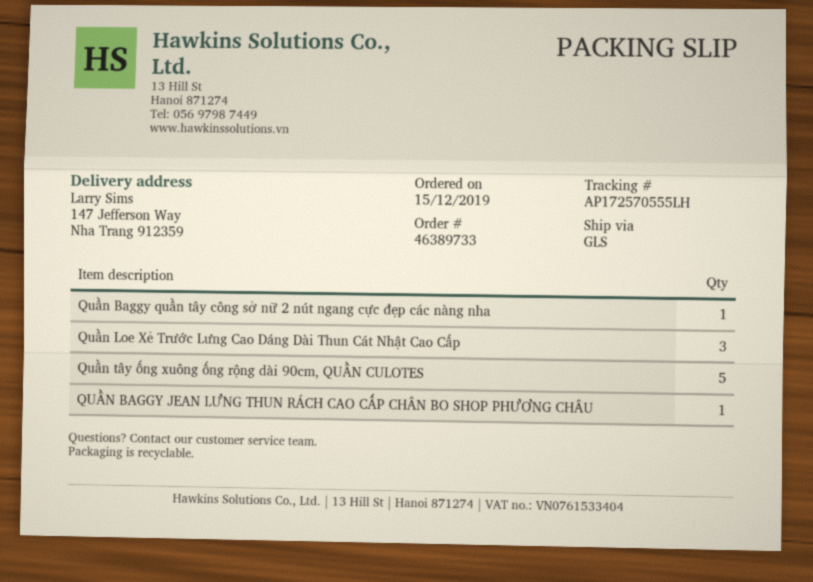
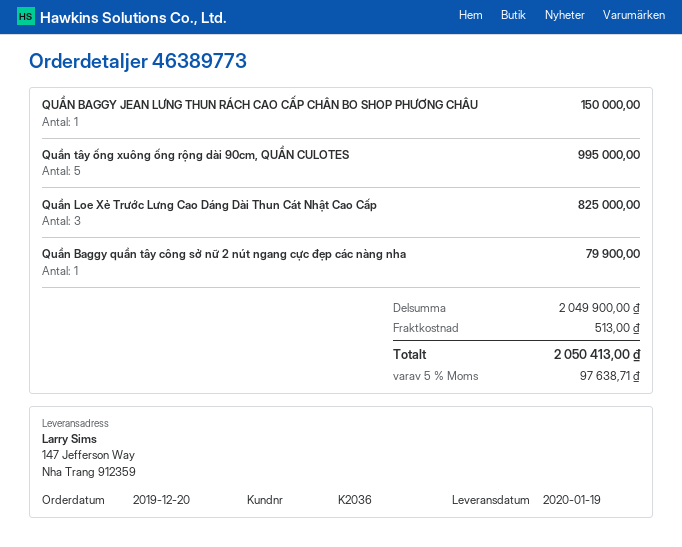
order number: 46389733 -> 46389773
order date: 2019-12-15 -> 2019-12-20

